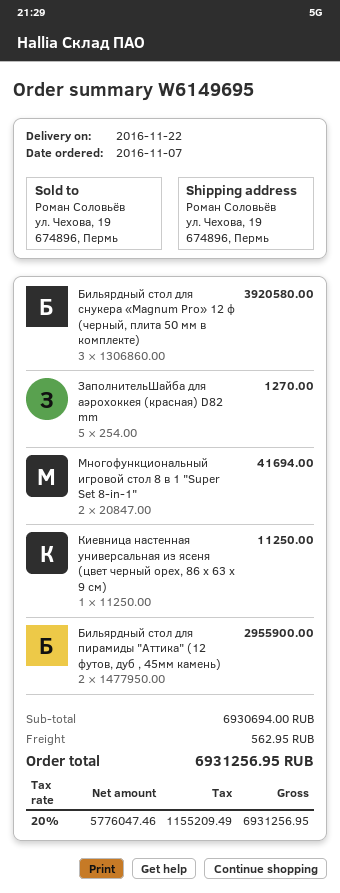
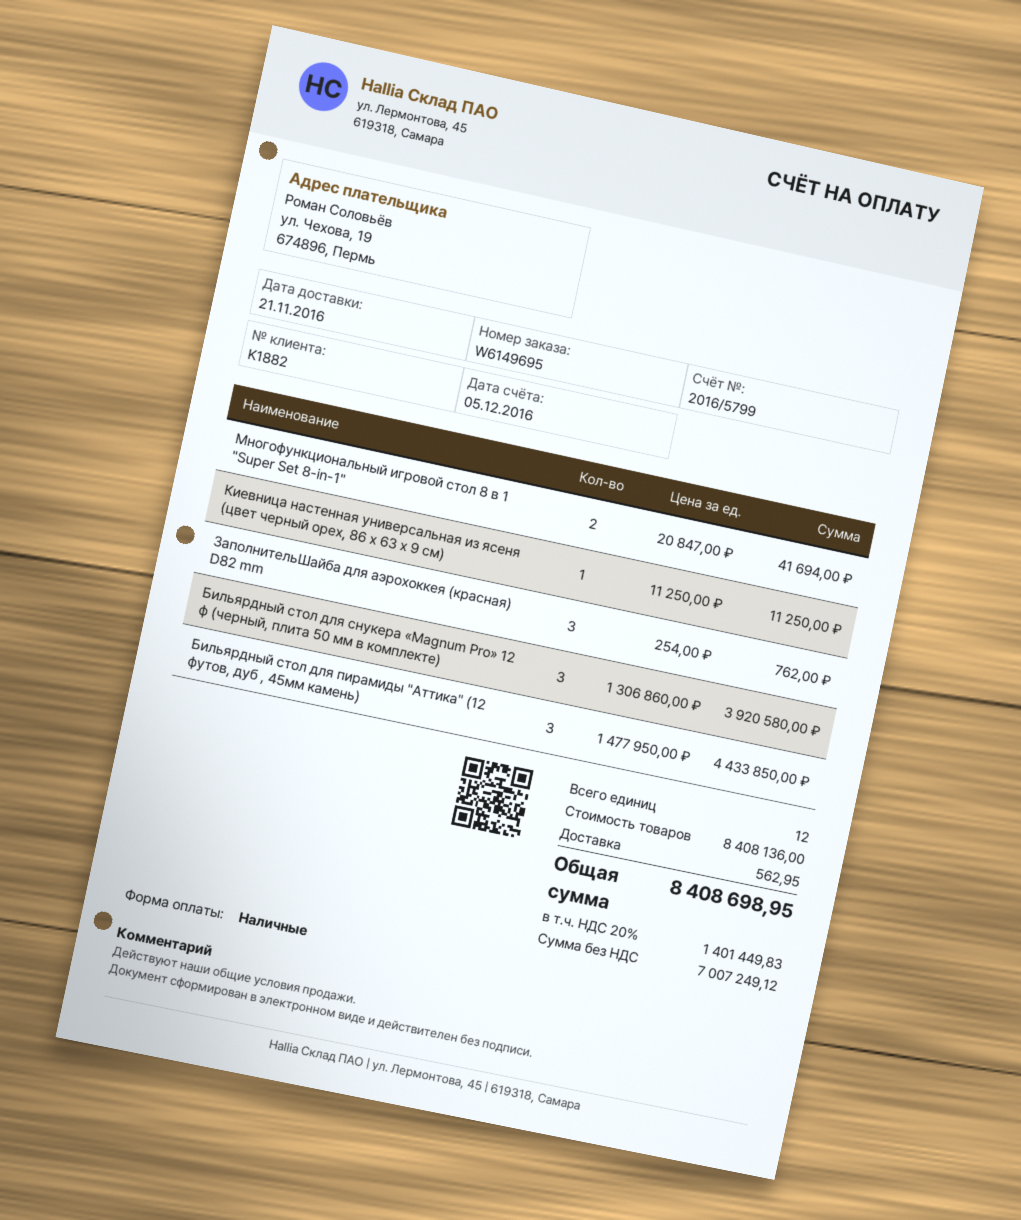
delivery date: 2016-11-22 -> 2016-11-21
ЗаполнительШайба для аэрохоккея (красная) D82 mm: 5 x 254.00 = 1270.00 -> 3 x 254.00 = 762.00
Бильярдный стол для пирамиды "Аттика" (12 футов, дуб , 45мм камень): 2 x 1477950.00 = 2955900.00 -> 3 x 1477950.00 = 4433850.00
subtotal: 6930694.00 -> 8408136.00
net: 5776047.46 -> 7007249.12
tax: 20% = 1155209.49 -> 20% = 1401449.83
total: 6931256.95 -> 8408698.95

